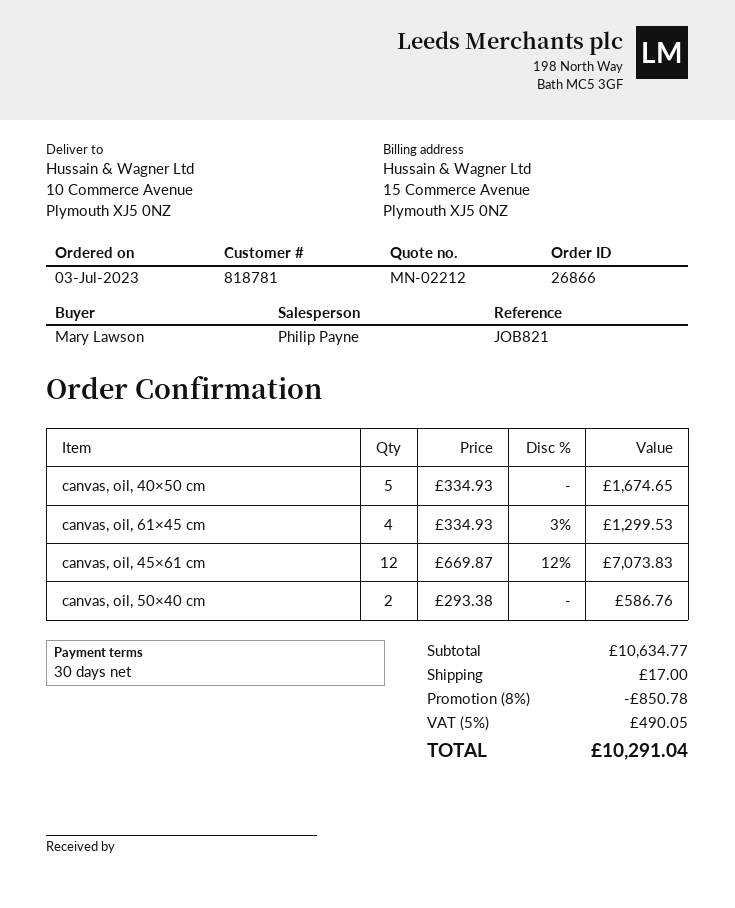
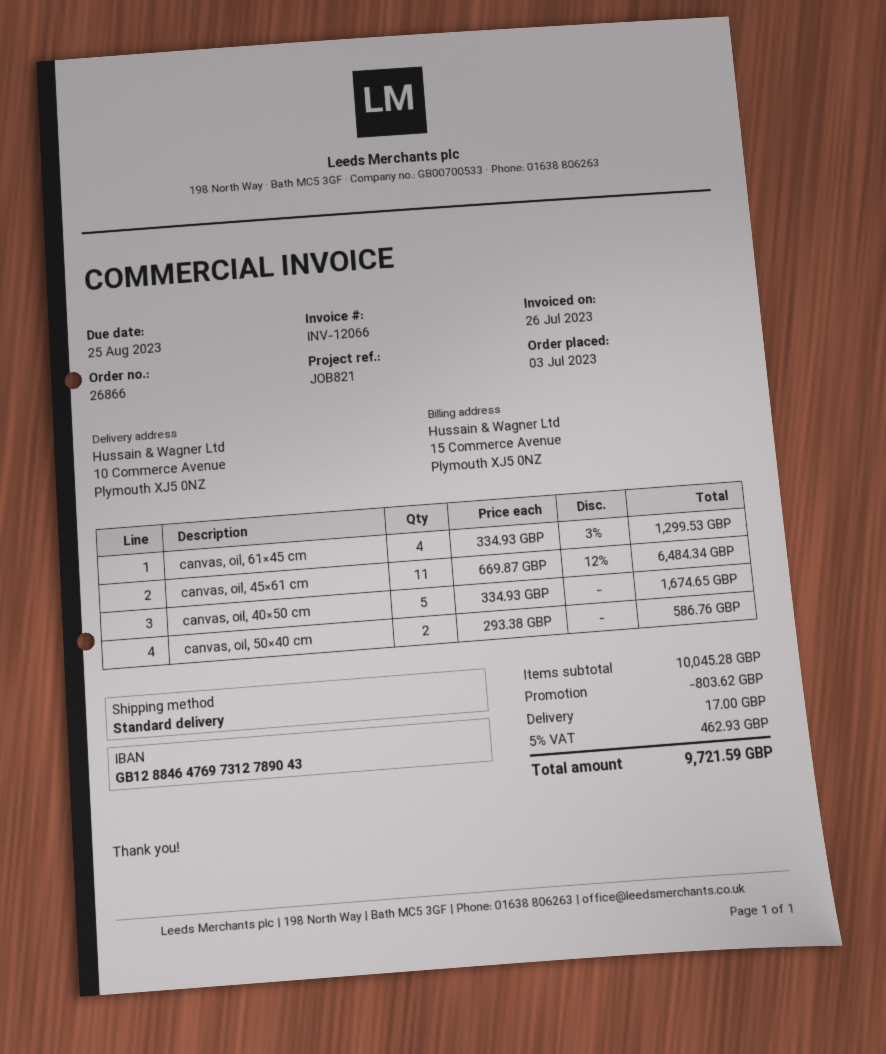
canvas, oil, 45×61 cm: 12 x 669.87 - 12% = 7073.83 -> 11 x 669.87 - 12% = 6484.34
subtotal: 10634.77 -> 10045.28
discount: 850.78 -> 803.62
tax: 5% = 490.05 -> 5% = 462.93
total: 10291.04 -> 9721.59

